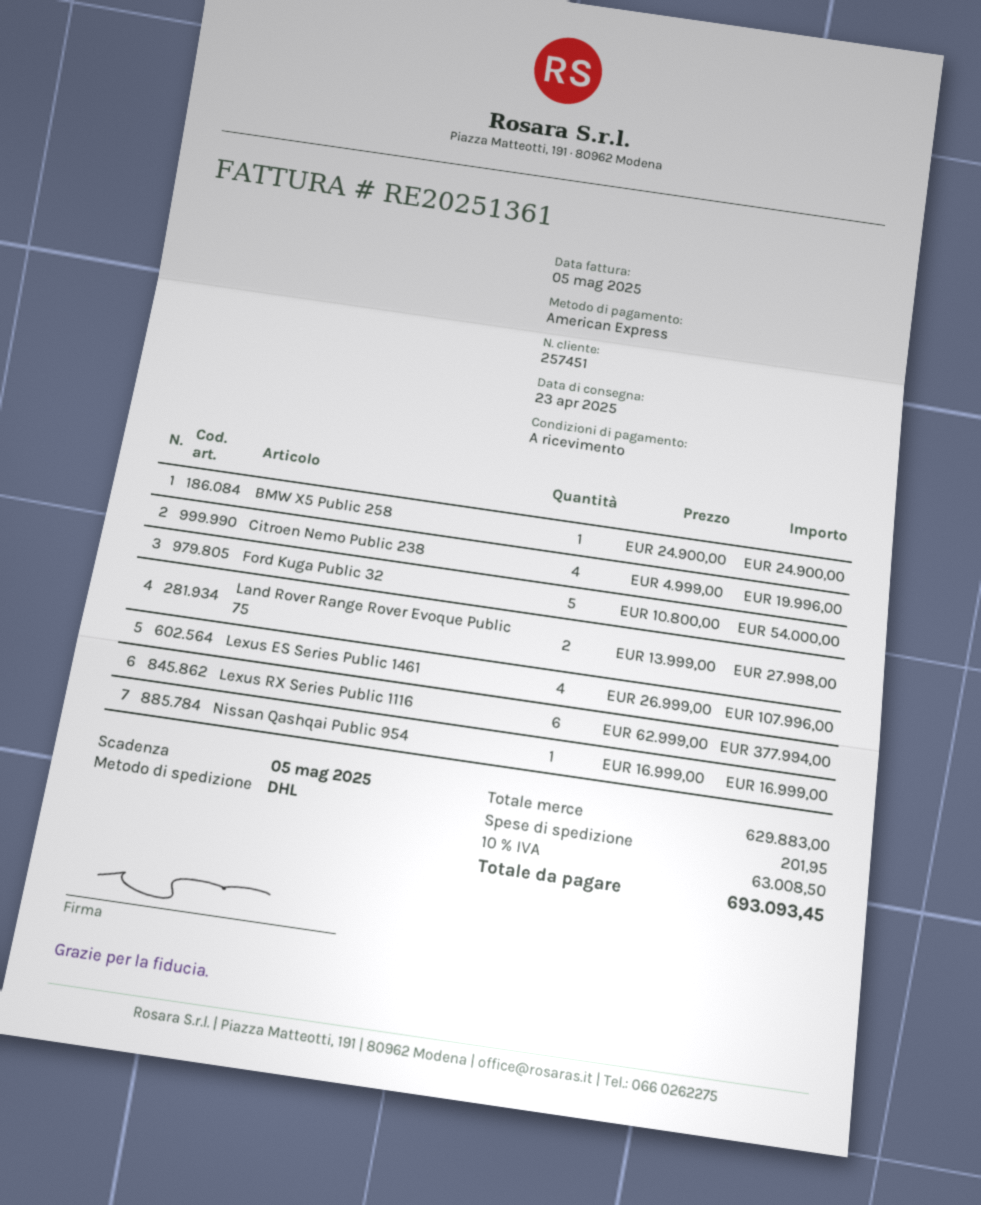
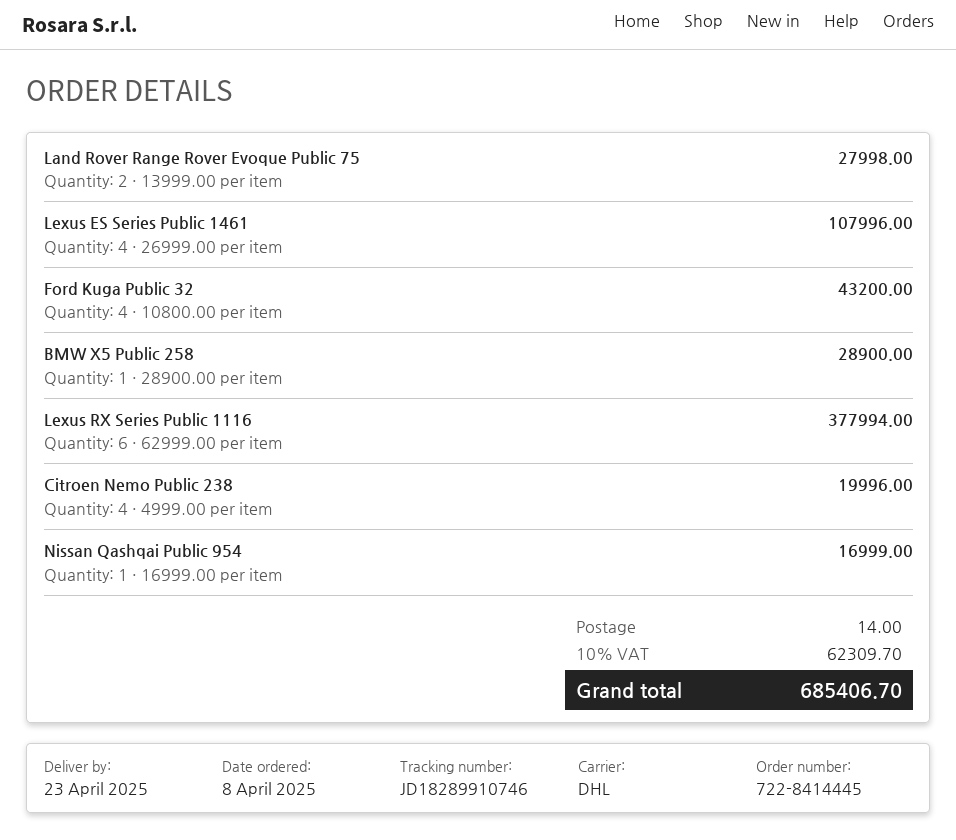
BMW X5 Public 258: 1 x 24900.00 = 24900.00 -> 1 x 28900.00 = 28900.00
Ford Kuga Public 32: 5 x 10800.00 = 54000.00 -> 4 x 10800.00 = 43200.00
shipping: 201.95 -> 14.00
tax: 10% = 63008.50 -> 10% = 62309.70
total: 693093.45 -> 685406.70

